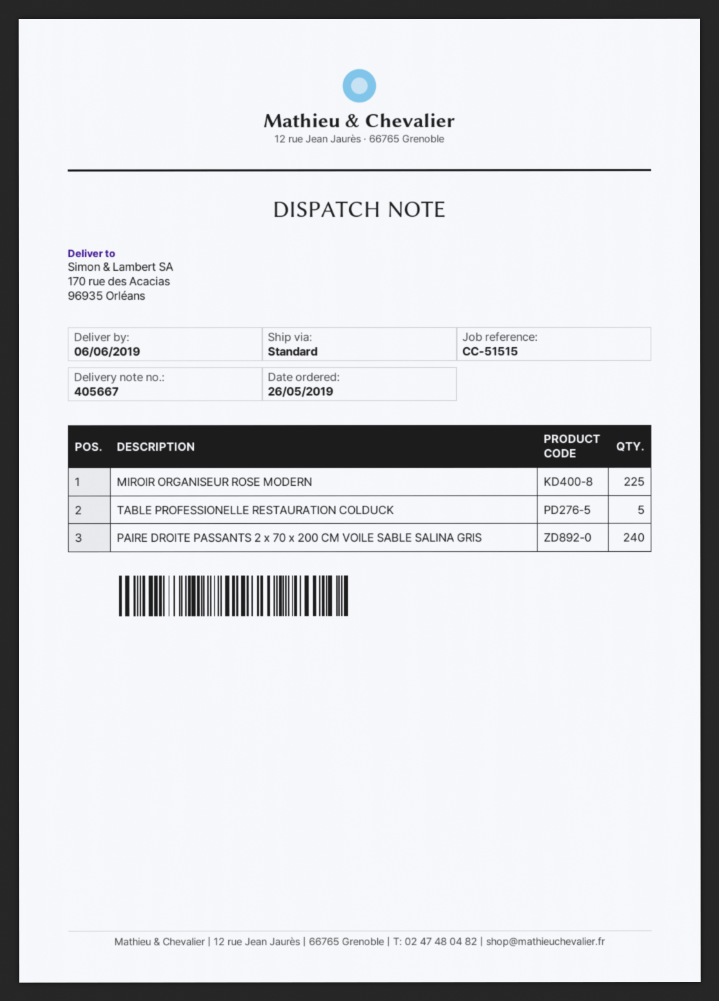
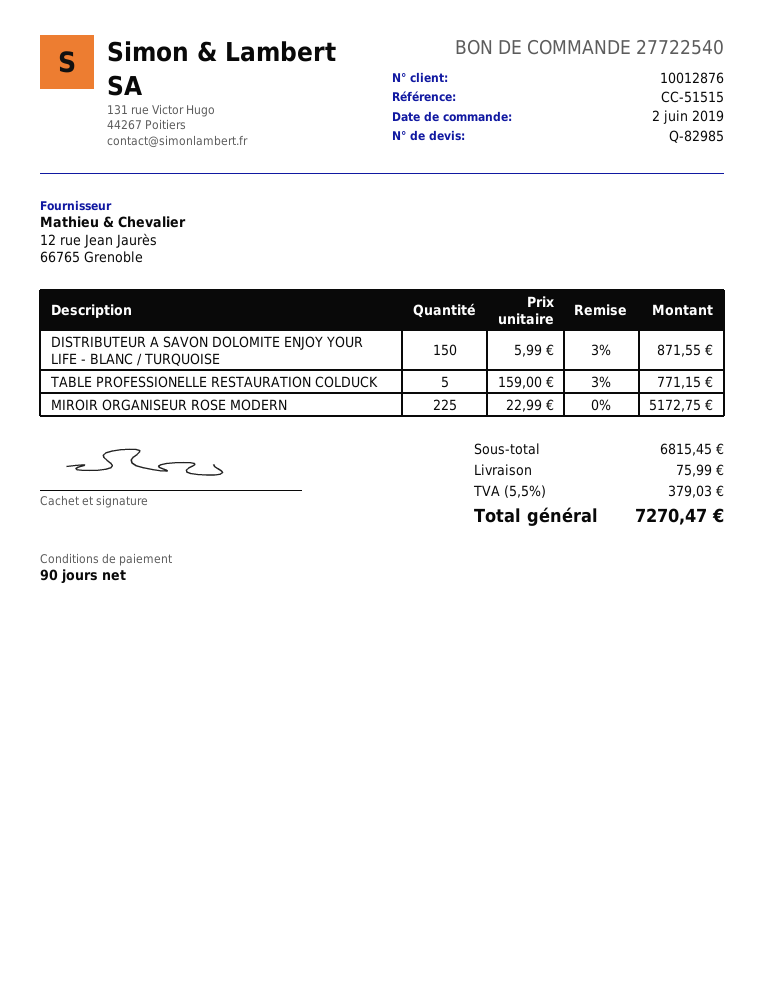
order date: 2019-05-26 -> 2019-06-02
PAIRE DROITE PASSANTS 2 x 70 x 200 CM VOILE SABLE SALINA GRIS: 240 -> none
DISTRIBUTEUR A SAVON DOLOMITE ENJOY YOUR LIFE - BLANC / TURQUOISE: none -> 150

